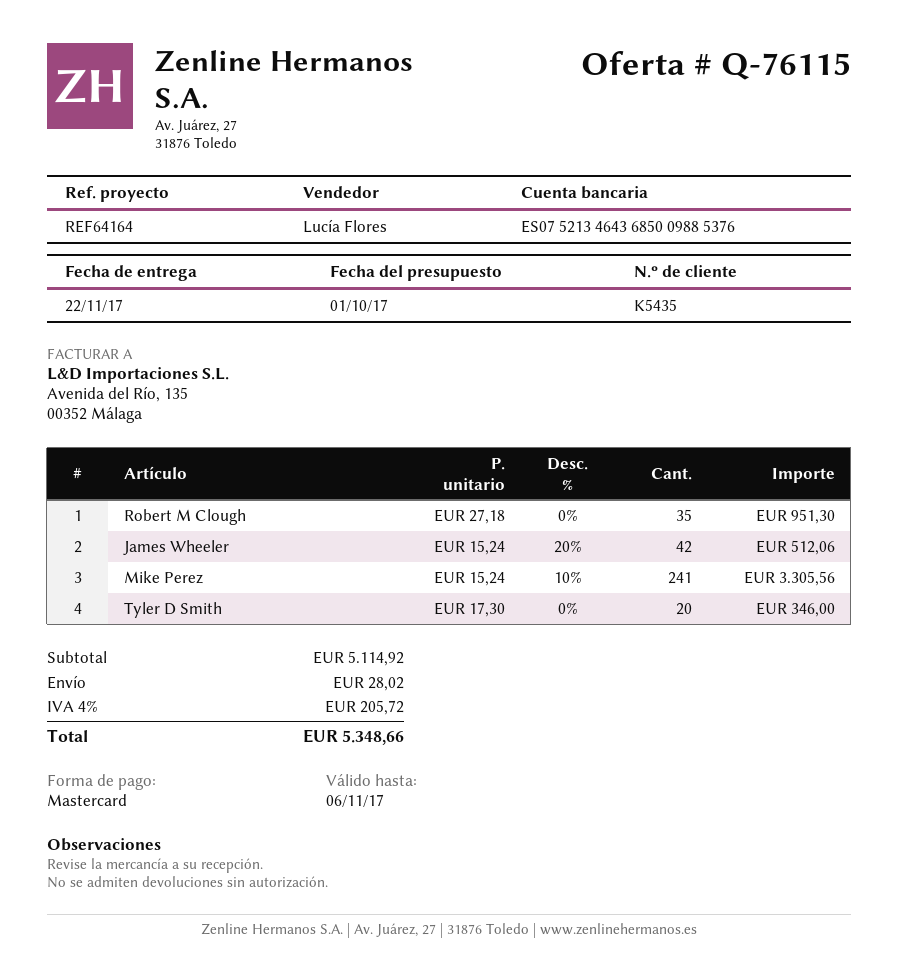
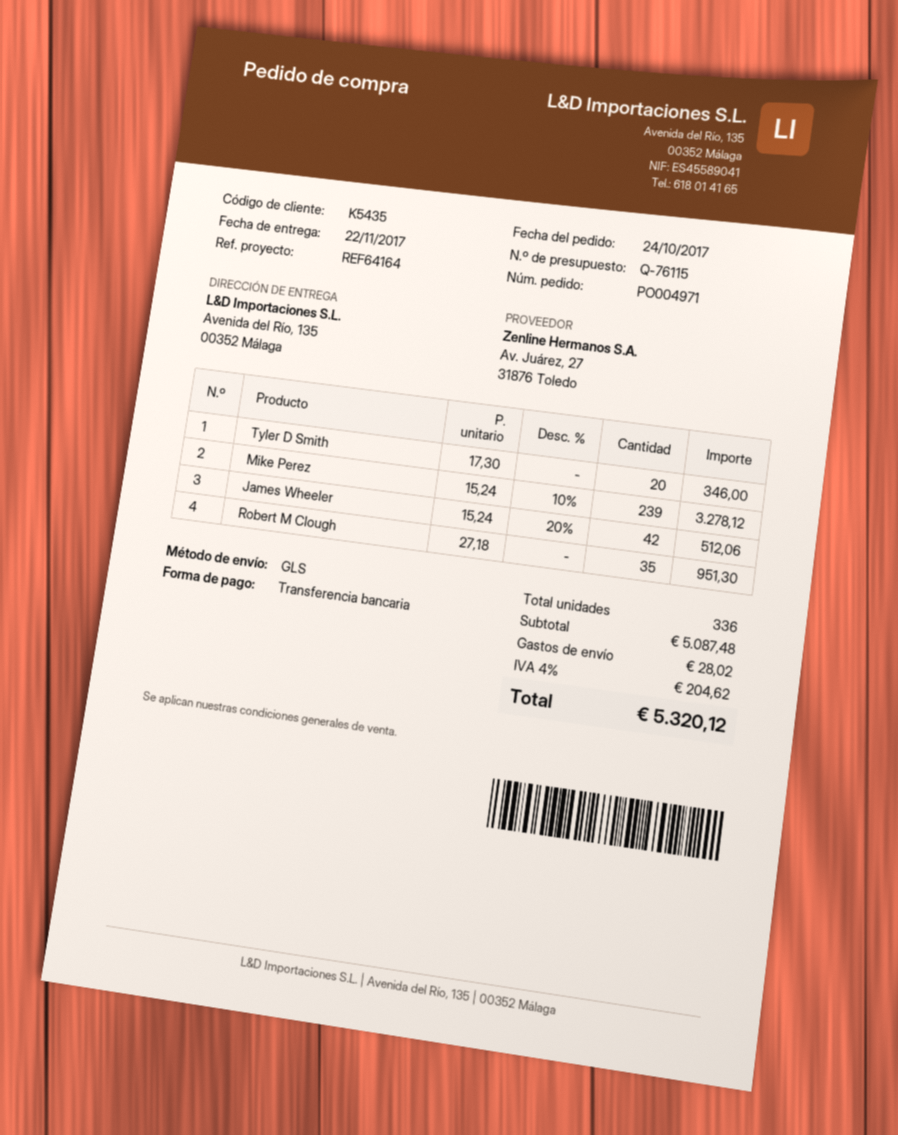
payment method: Mastercard -> bank transfer
Mike Perez: 241 x 15.24 - 10% = 3305.56 -> 239 x 15.24 - 10% = 3278.12
subtotal: 5114.92 -> 5087.48
tax: 4% = 205.72 -> 4% = 204.62
total: 5348.66 -> 5320.12

